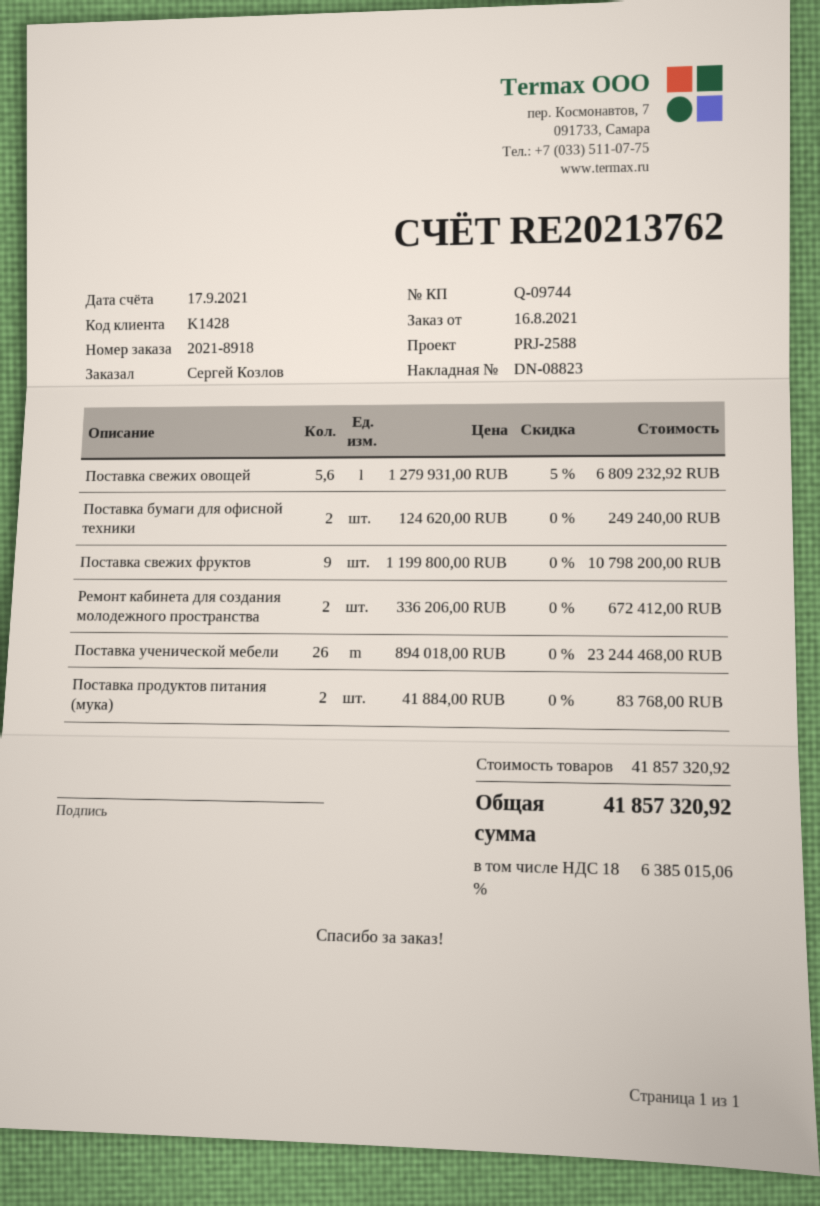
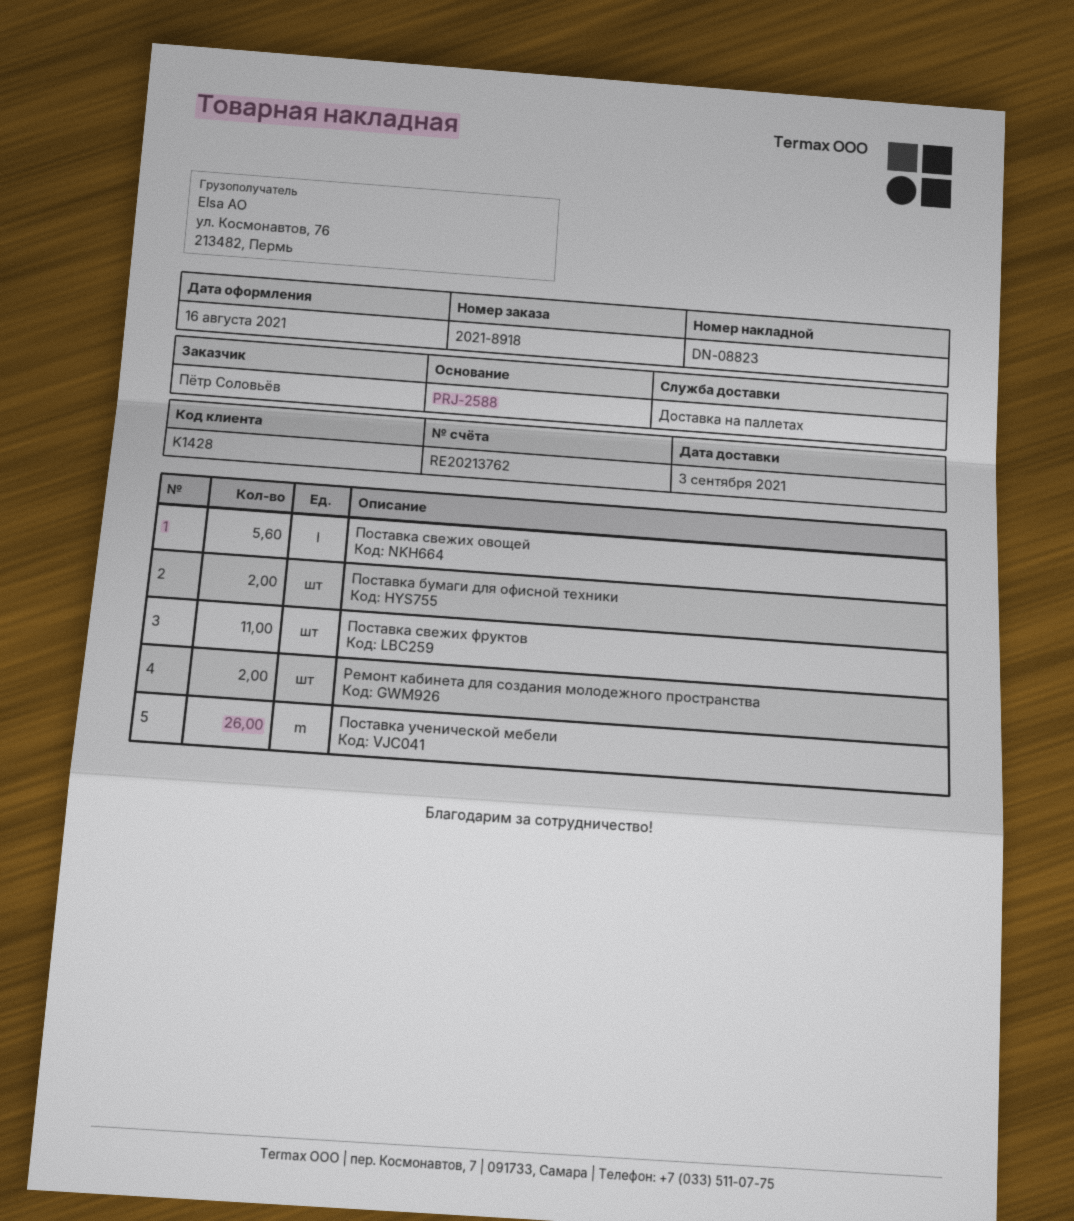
ordered by: Сергей Козлов -> Пётр Соловьёв
Поставка свежих фруктов: 9 -> 11
Поставка продуктов питания (мука): 2 -> none

